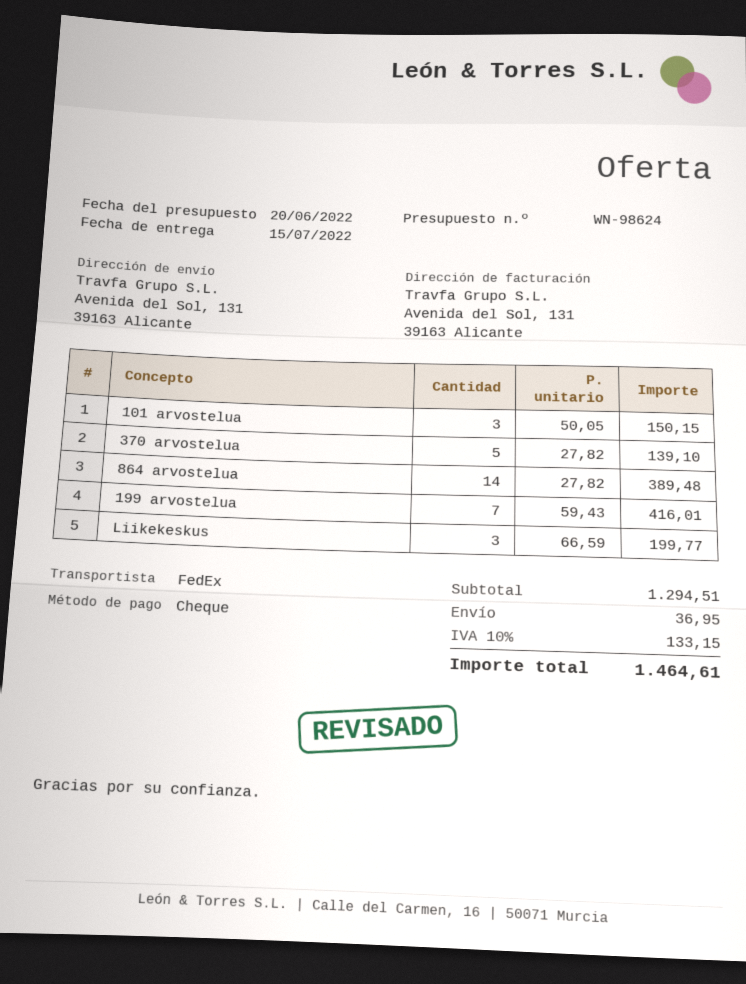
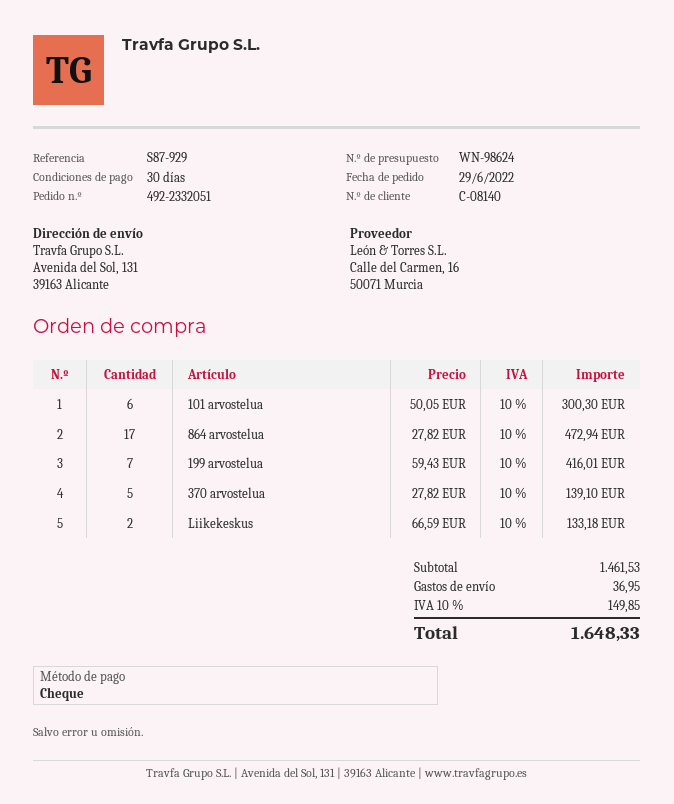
101 arvostelua: 3 x 50.05 = 150.15 -> 6 x 50.05 = 300.30
864 arvostelua: 14 x 27.82 = 389.48 -> 17 x 27.82 = 472.94
Liikekeskus: 3 x 66.59 = 199.77 -> 2 x 66.59 = 133.18
subtotal: 1294.51 -> 1461.53
tax: 10% = 133.15 -> 10% = 149.85
total: 1464.61 -> 1648.33

